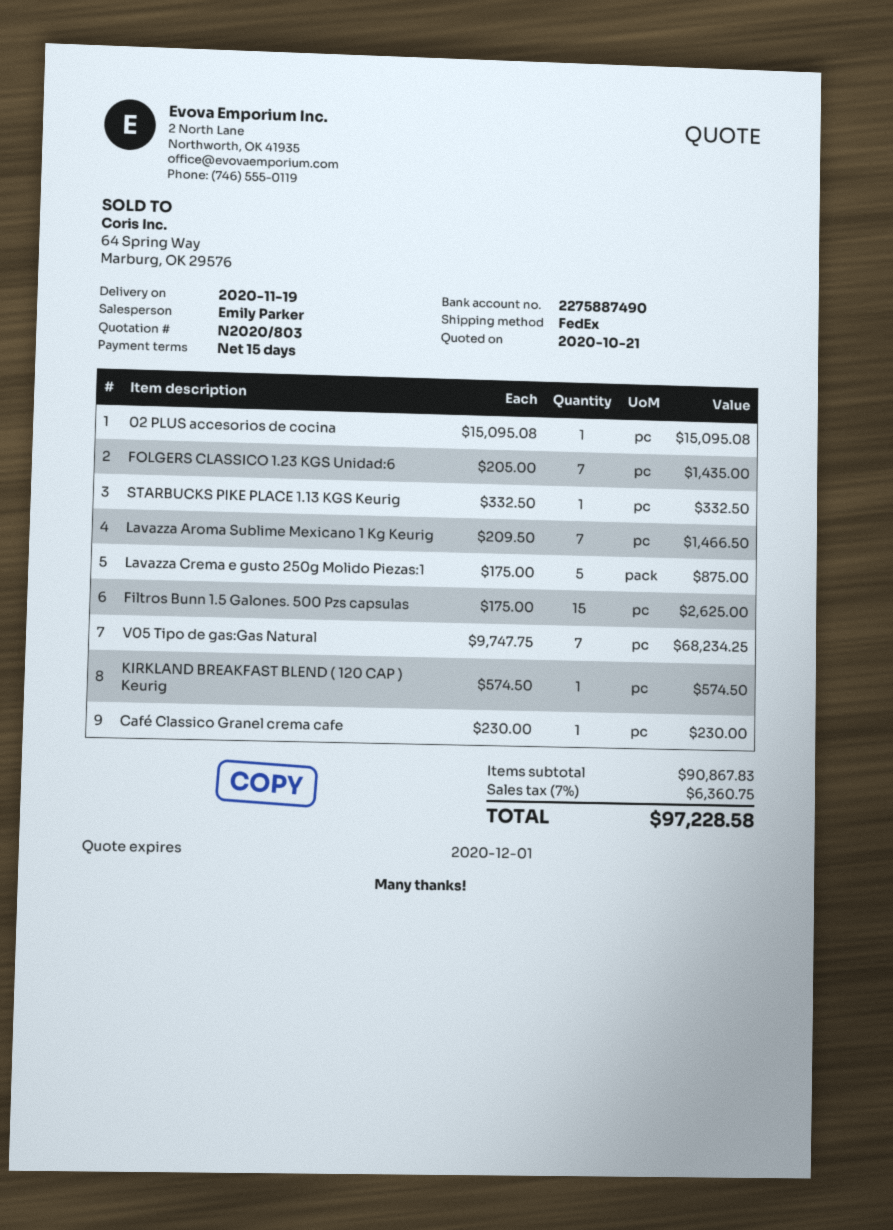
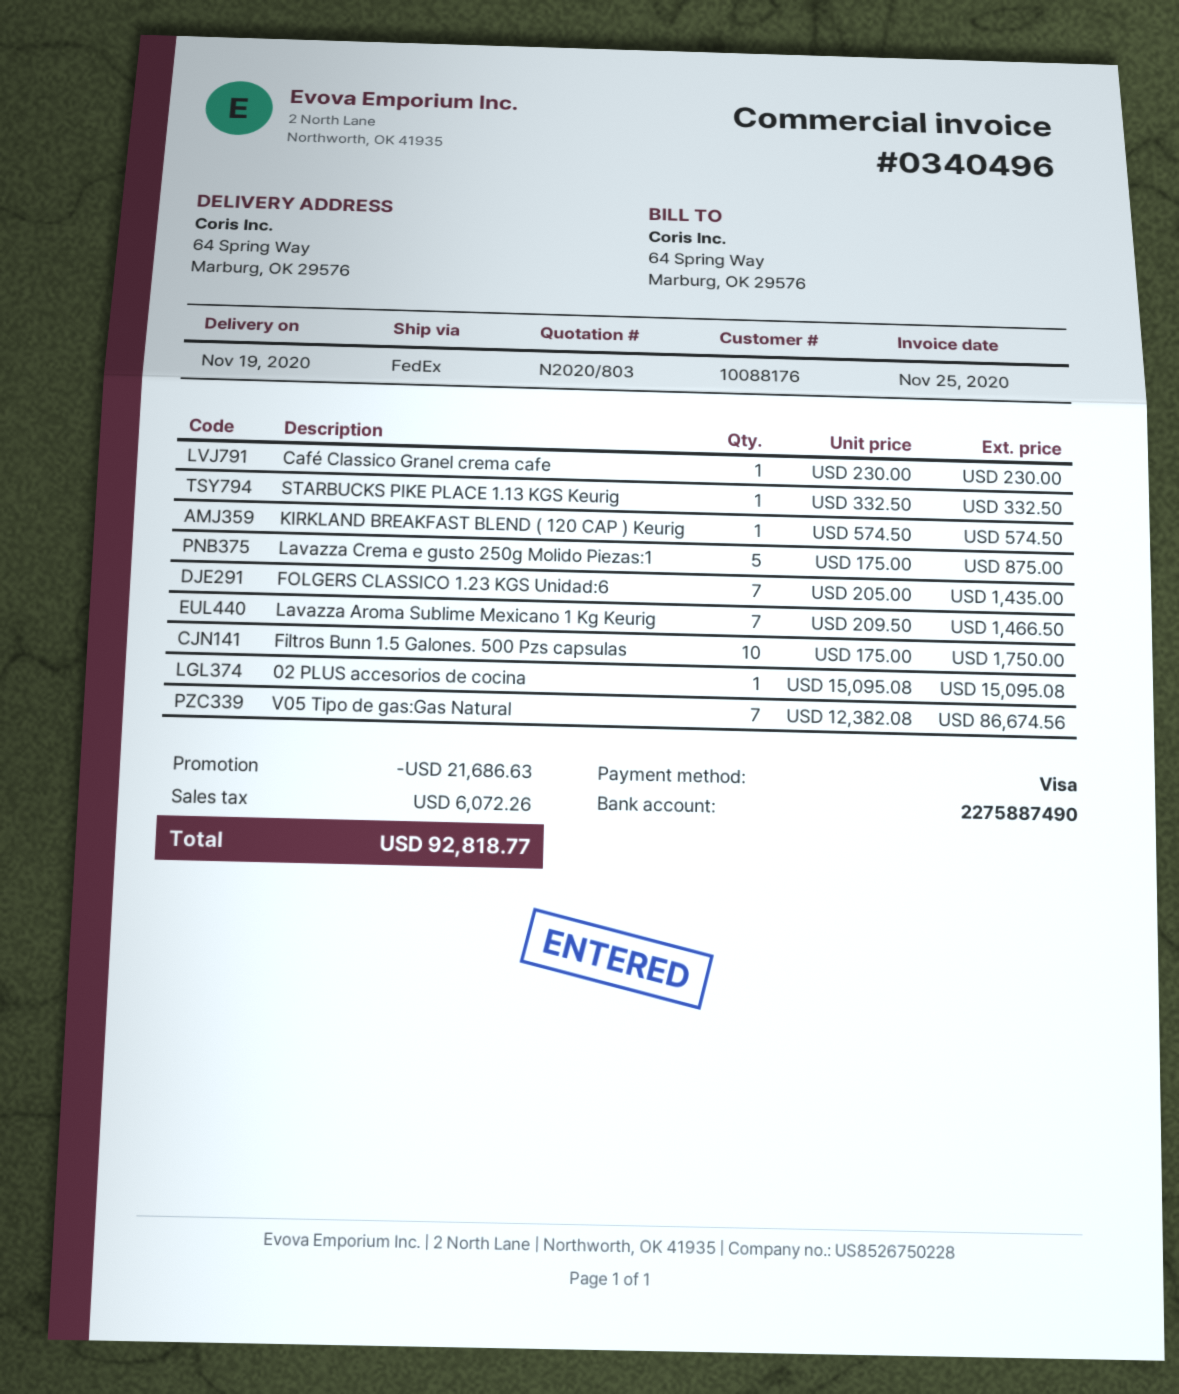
Filtros Bunn 1.5 Galones. 500 Pzs capsulas: 15 x 175.00 = 2625.00 -> 10 x 175.00 = 1750.00
V05 Tipo de gas:Gas Natural: 7 x 9747.75 = 68234.25 -> 7 x 12382.08 = 86674.56
discount: none -> 21686.63
tax: 6360.75 -> 6072.26
total: 97228.58 -> 92818.77

